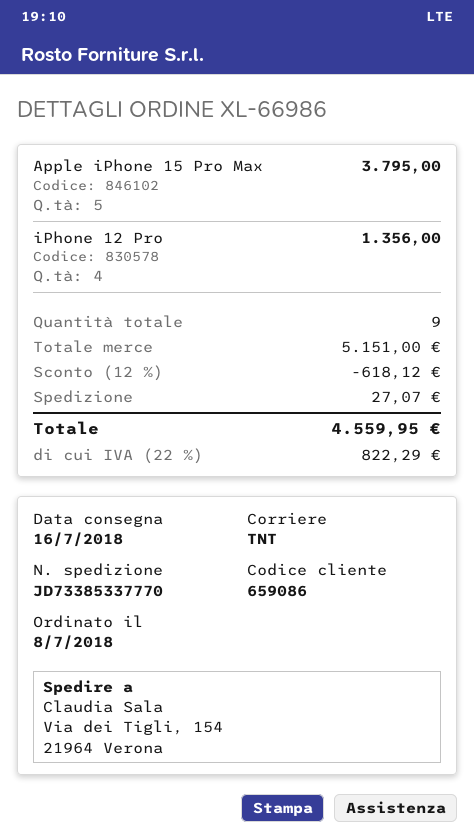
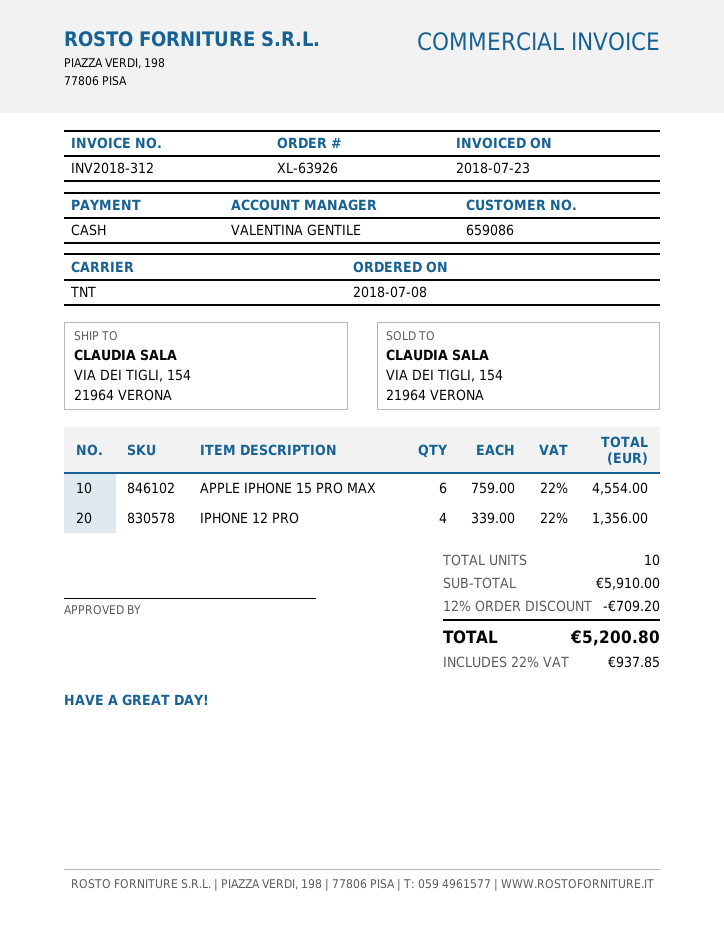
order number: XL-66986 -> XL-63926
Apple iPhone 15 Pro Max: 5 for 3795.00 -> 6 for 4554.00
total quantity: 9 -> 10
subtotal: 5151.00 -> 5910.00
discount: 12% = 618.12 -> 12% = 709.20
shipping: 27.07 -> none
tax: 22% = 822.29 -> 22% = 937.85
total: 4559.95 -> 5200.80

